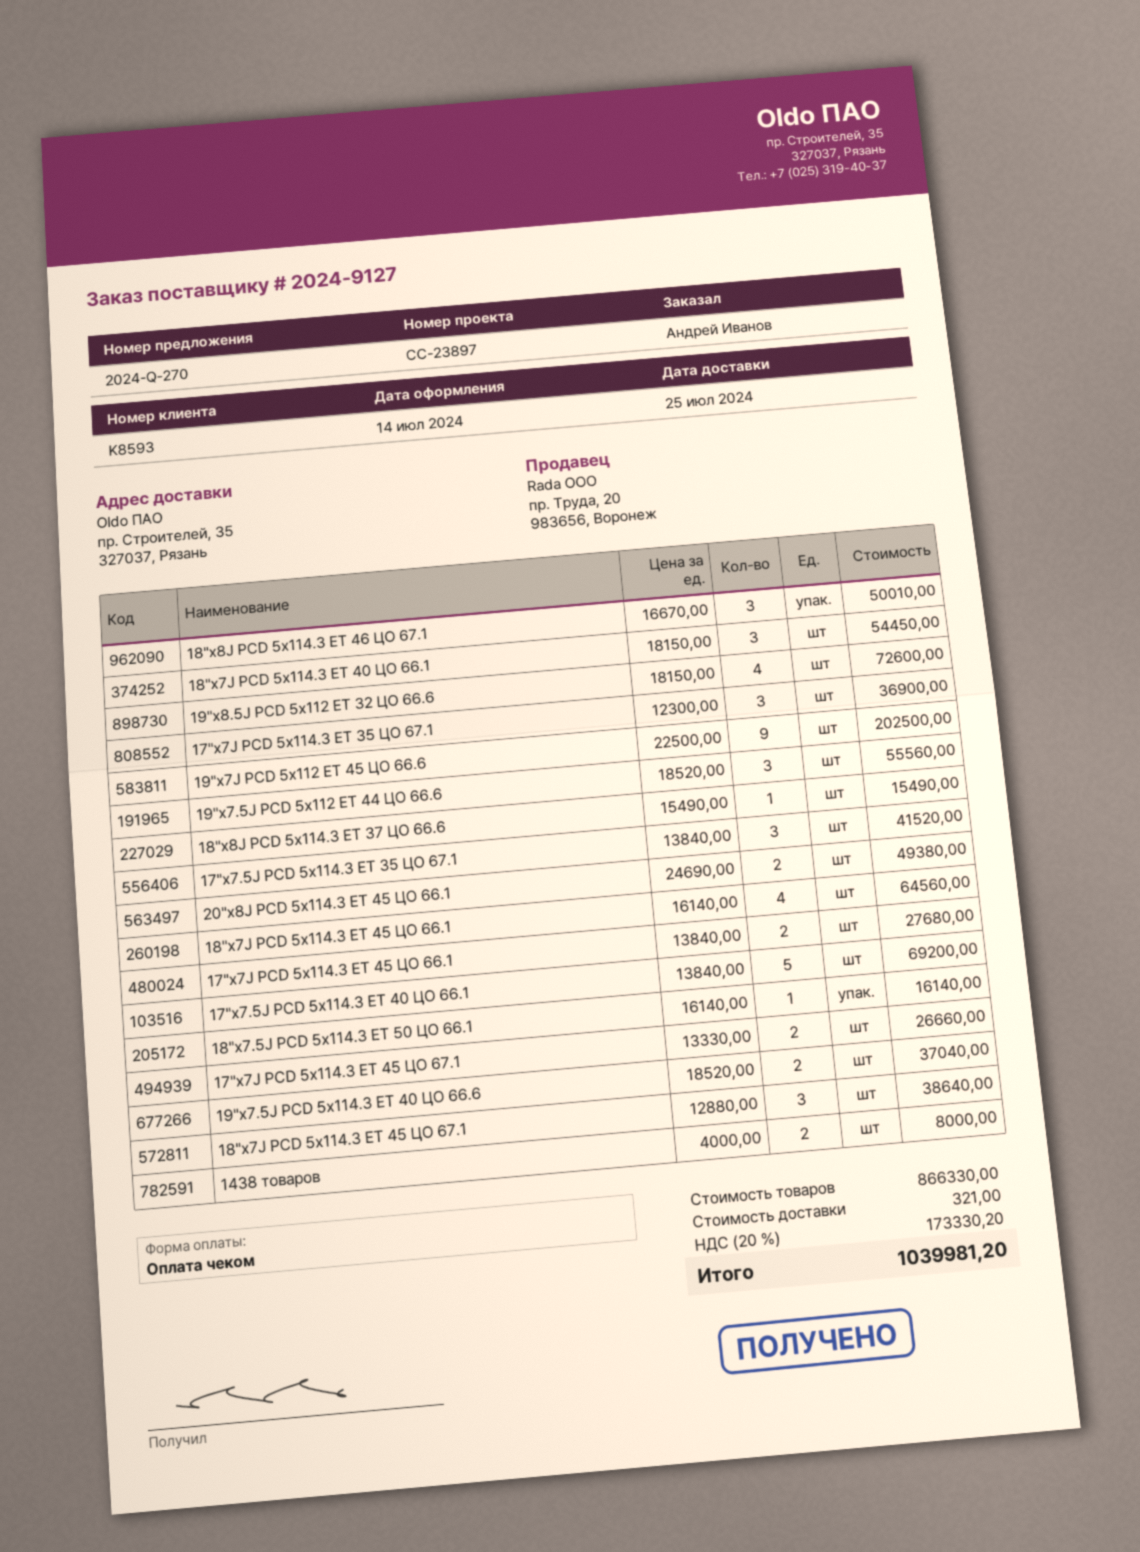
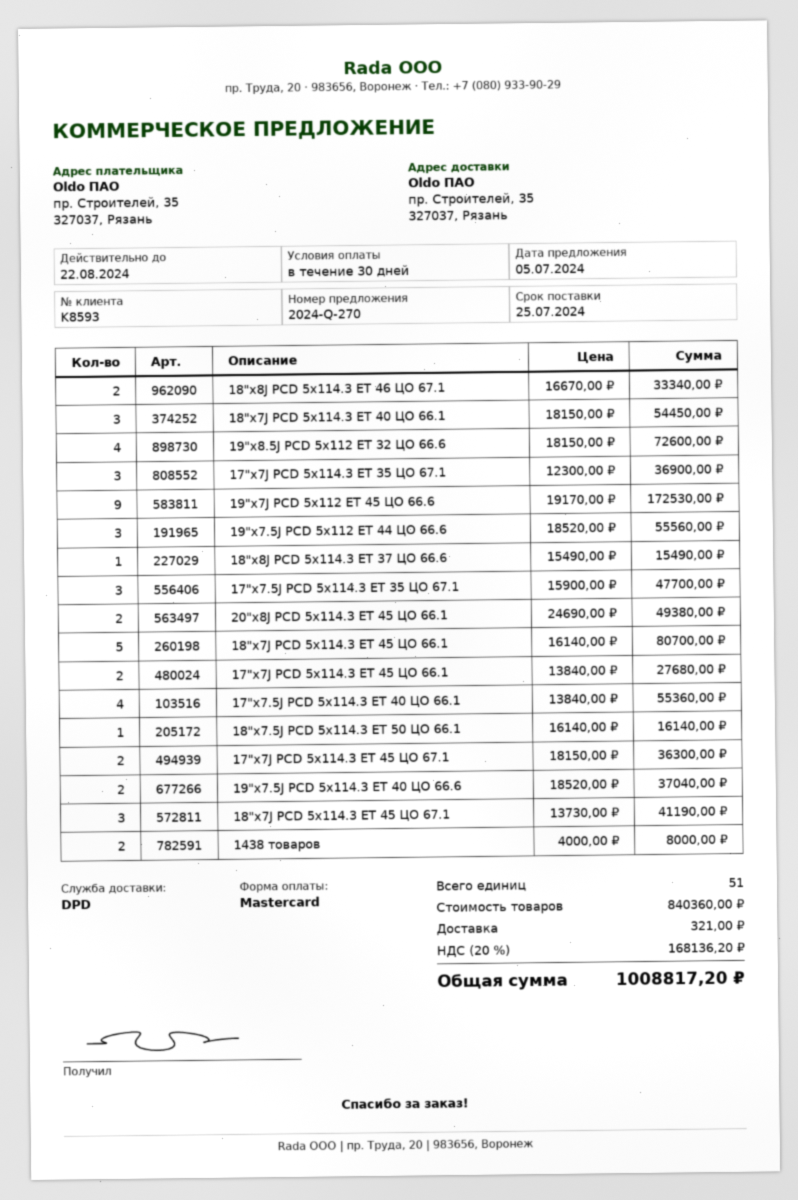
payment method: cheque -> Mastercard
18"x8J PCD 5x114.3 ЕТ 46 ЦО 67.1: 3 x 16670.00 = 50010.00 -> 2 x 16670.00 = 33340.00
19"x7J PCD 5x112 ЕТ 45 ЦО 66.6: 9 x 22500.00 = 202500.00 -> 9 x 19170.00 = 172530.00
17"x7.5J PCD 5x114.3 ЕТ 35 ЦО 67.1: 3 x 13840.00 = 41520.00 -> 3 x 15900.00 = 47700.00
18"x7J PCD 5x114.3 ЕТ 45 ЦО 66.1: 4 x 16140.00 = 64560.00 -> 5 x 16140.00 = 80700.00
17"x7.5J PCD 5x114.3 ЕТ 40 ЦО 66.1: 5 x 13840.00 = 69200.00 -> 4 x 13840.00 = 55360.00
17"x7J PCD 5x114.3 ЕТ 45 ЦО 67.1: 2 x 13330.00 = 26660.00 -> 2 x 18150.00 = 36300.00
18"x7J PCD 5x114.3 ЕТ 45 ЦО 67.1: 3 x 12880.00 = 38640.00 -> 3 x 13730.00 = 41190.00
subtotal: 866330.00 -> 840360.00
tax: 20% = 173330.20 -> 20% = 168136.20
total: 1039981.20 -> 1008817.20

